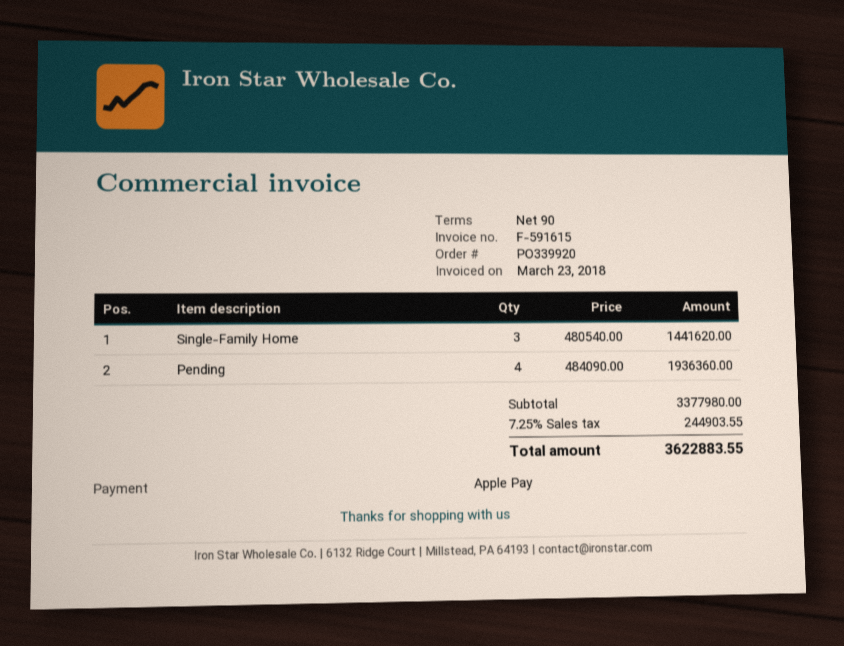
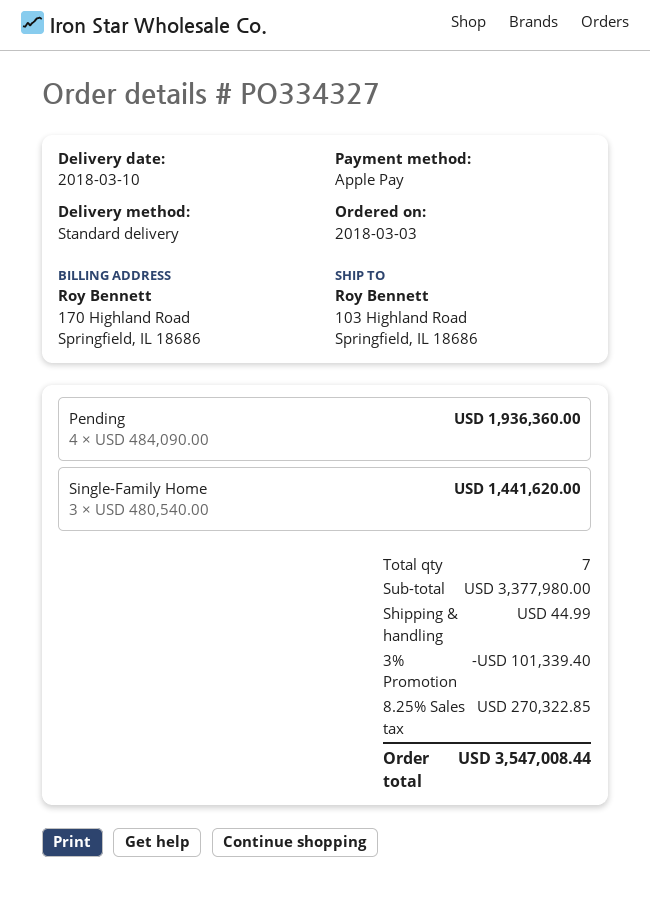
order number: PO339920 -> PO334327
discount: none -> 3% = 101339.40
shipping: none -> 44.99
tax: 7.25% = 244903.55 -> 8.25% = 270322.85
total: 3622883.55 -> 3547008.44

